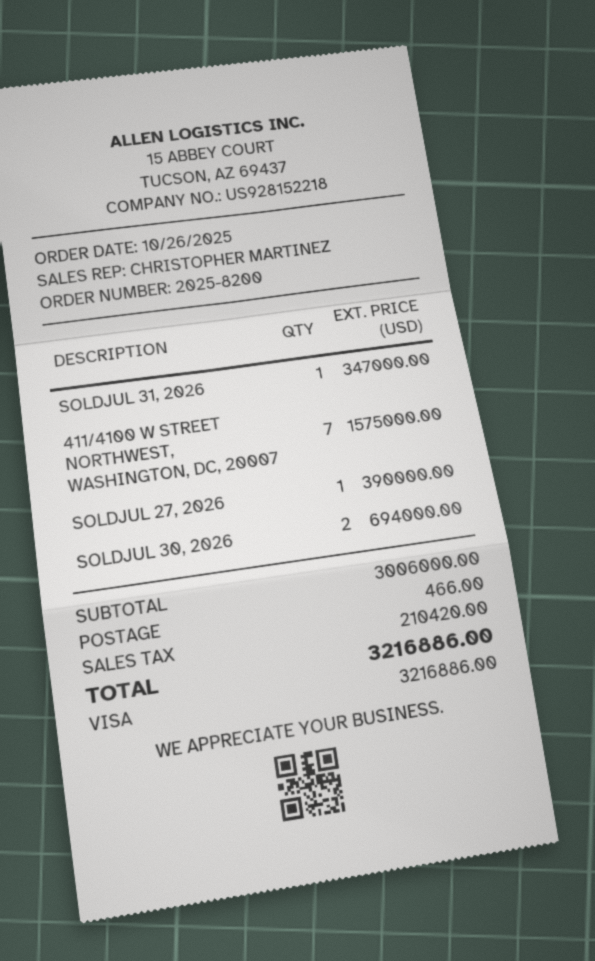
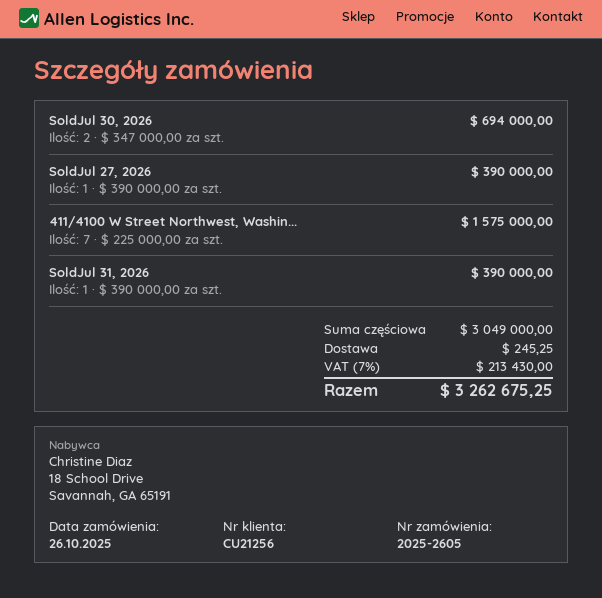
order number: 2025-8200 -> 2025-2605
SOLDJUL 31, 2026: 1 for 347000.00 -> 1 for 390000.00
subtotal: 3006000.00 -> 3049000.00
shipping: 466.00 -> 245.25
tax: 210420.00 -> 213430.00
total: 3216886.00 -> 3262675.25

